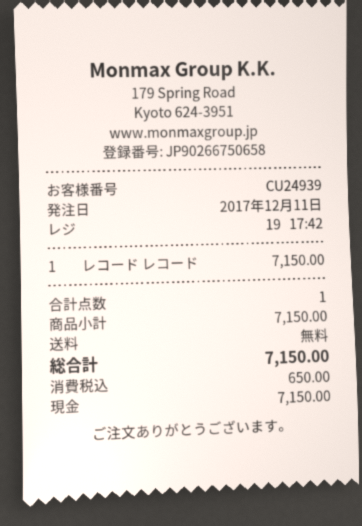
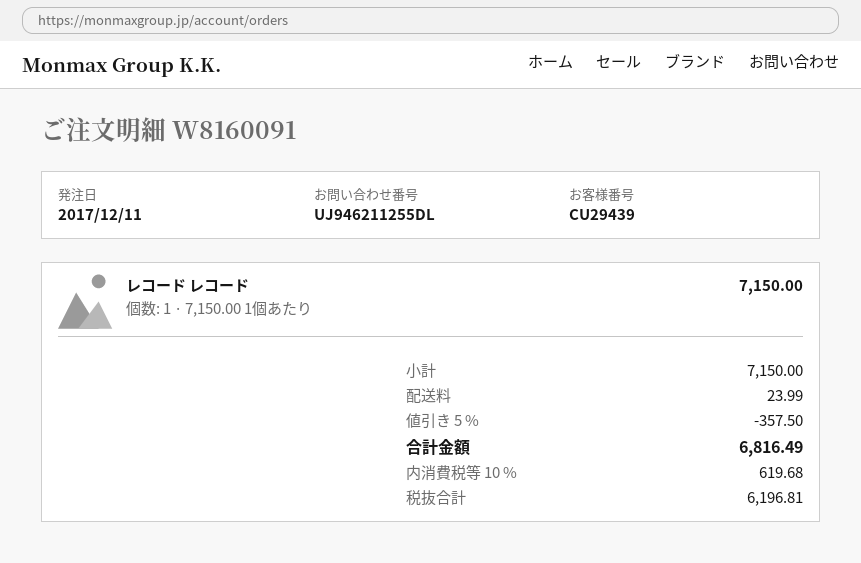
customer number: CU24939 -> CU29439
discount: none -> 5% = 357.50
shipping: 0.00 -> 23.99
tax: 650.00 -> 619.68
total: 7150.00 -> 6816.49

